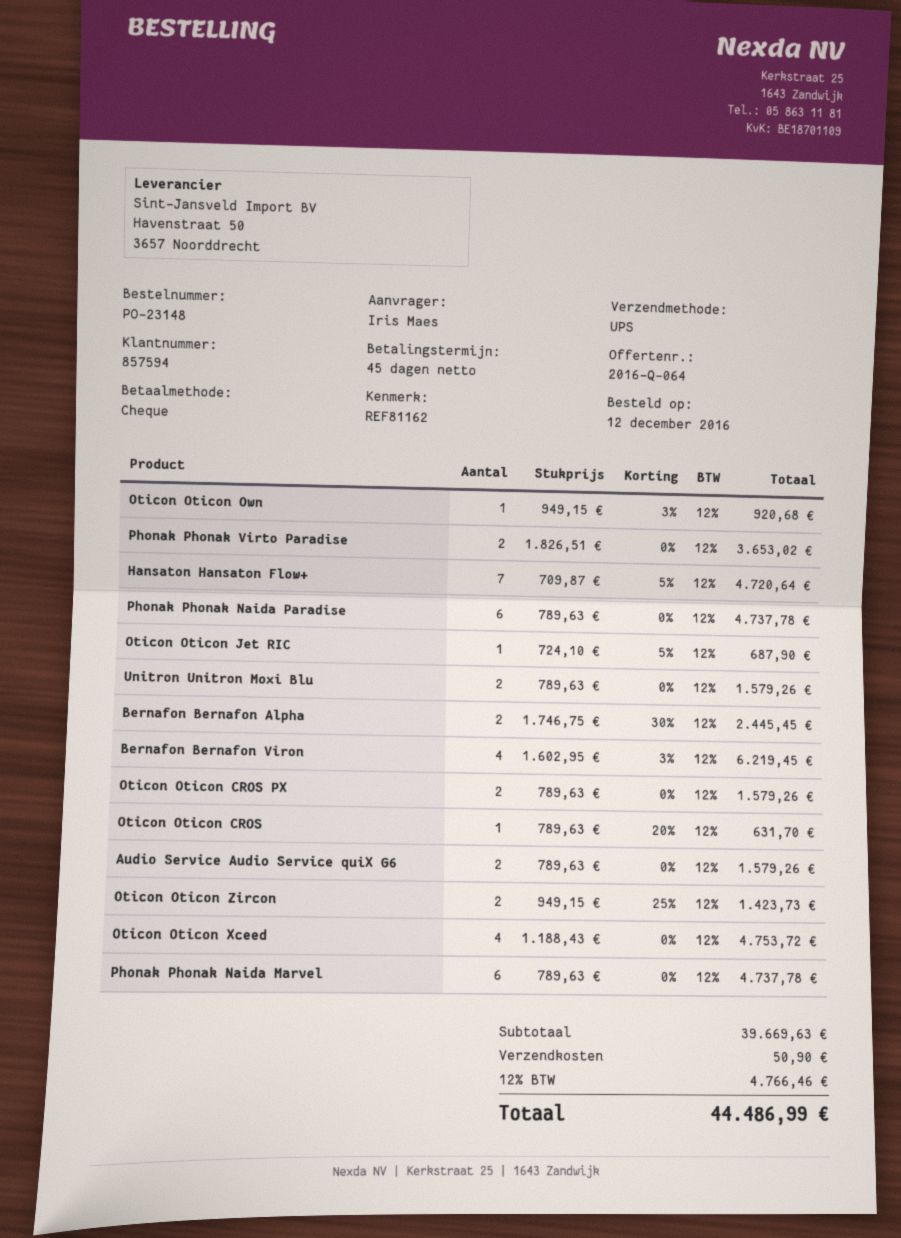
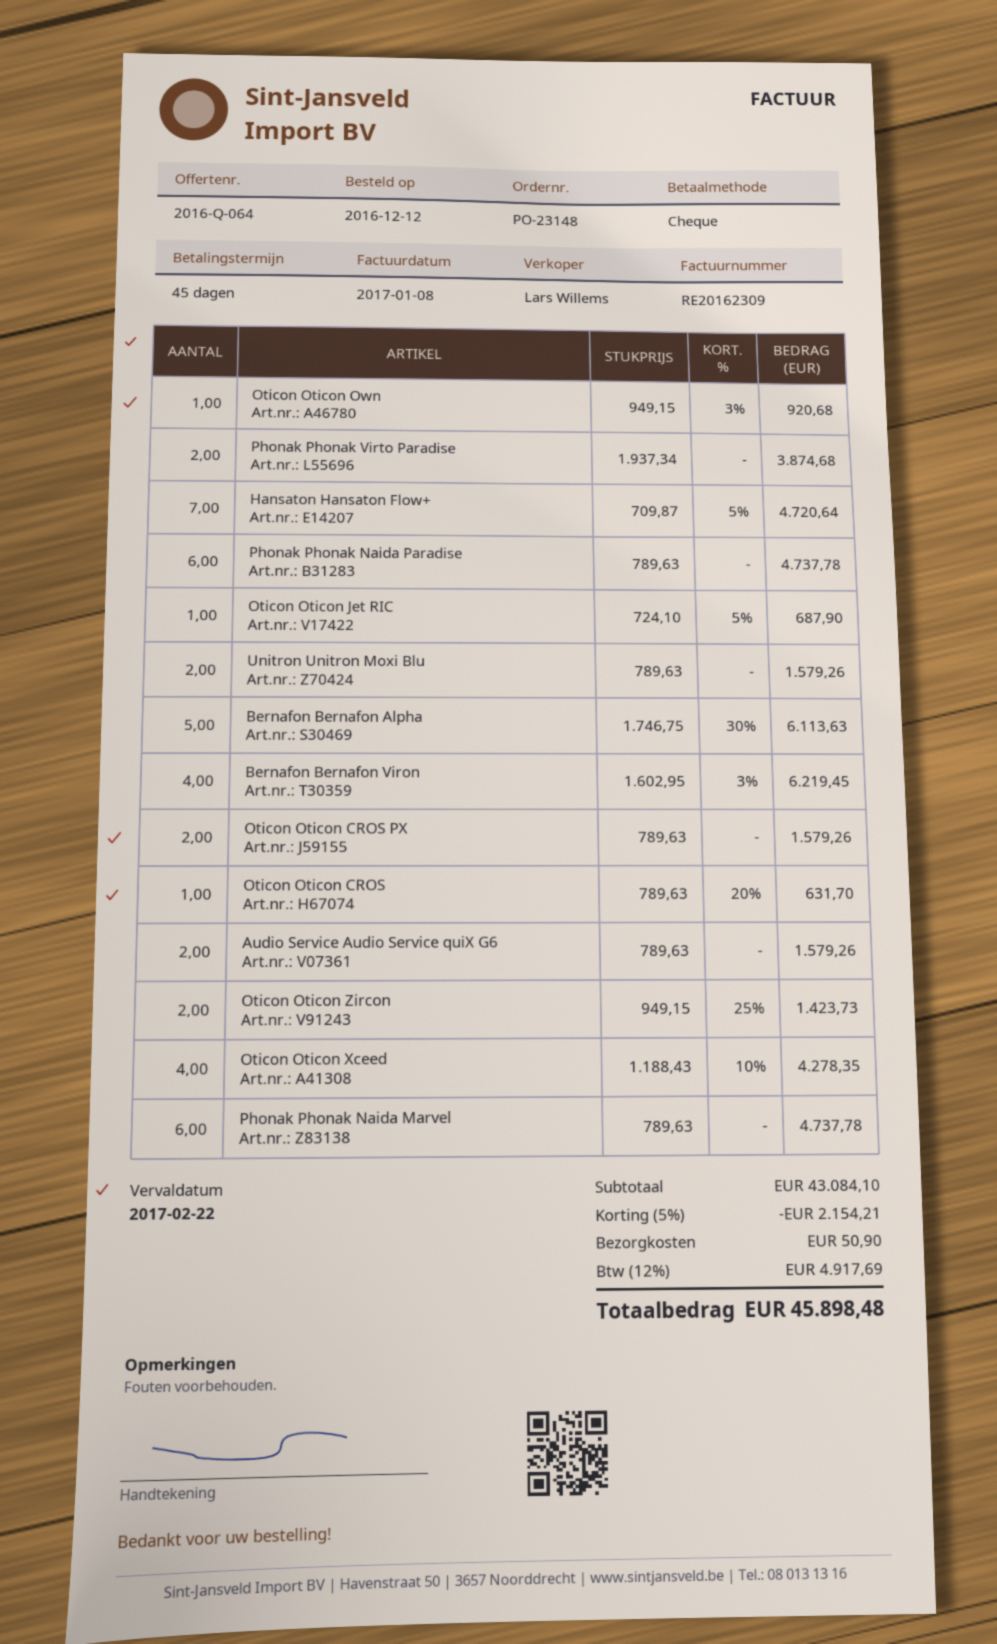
Phonak Phonak Virto Paradise: 2 x 1826.51 = 3653.02 -> 2 x 1937.34 = 3874.68
Bernafon Bernafon Alpha: 2 x 1746.75 - 30% = 2445.45 -> 5 x 1746.75 - 30% = 6113.63
Oticon Oticon Xceed: 4 x 1188.43 = 4753.72 -> 4 x 1188.43 - 10% = 4278.35
subtotal: 39669.63 -> 43084.10
discount: none -> 5% = 2154.21
tax: 12% = 4766.46 -> 12% = 4917.69
total: 44486.99 -> 45898.48

